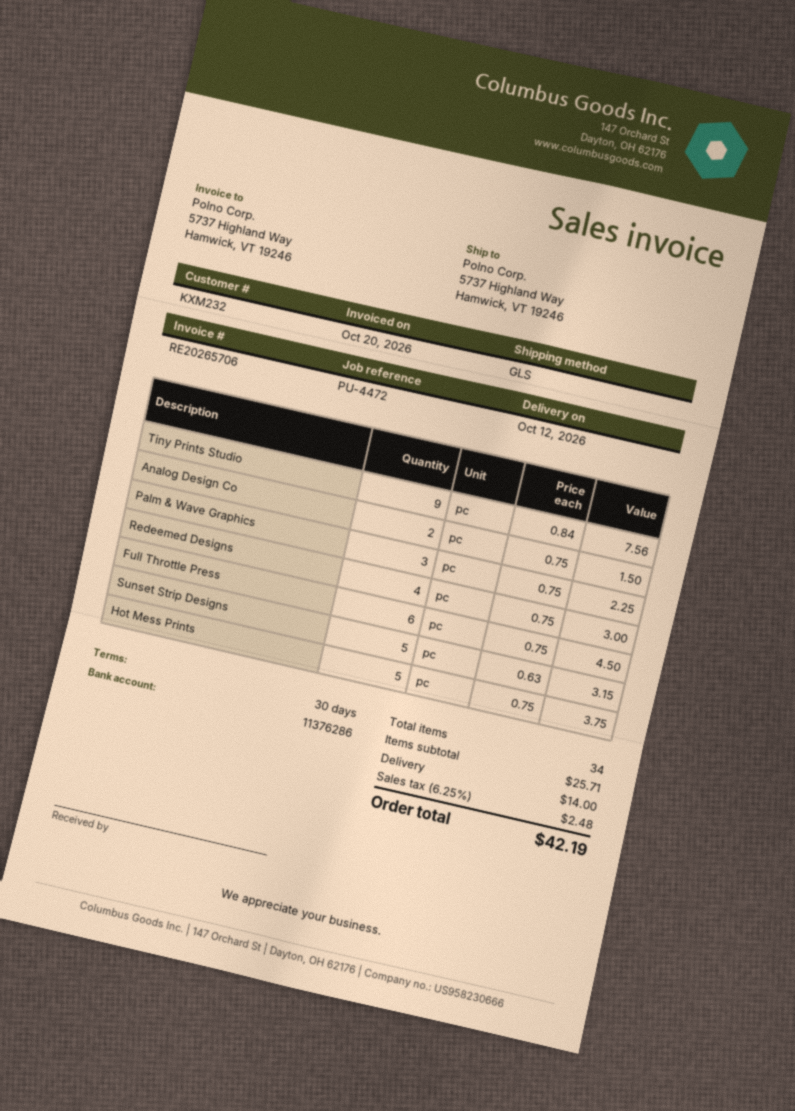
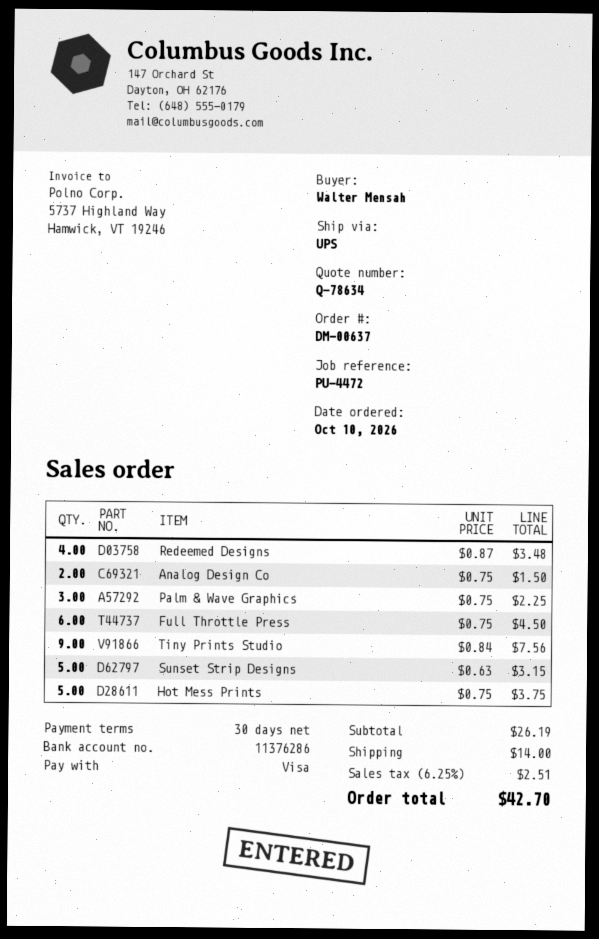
shipping method: GLS -> UPS
Redeemed Designs: 4 x 0.75 = 3.00 -> 4 x 0.87 = 3.48
subtotal: 25.71 -> 26.19
tax: 6.25% = 2.48 -> 6.25% = 2.51
total: 42.19 -> 42.70

